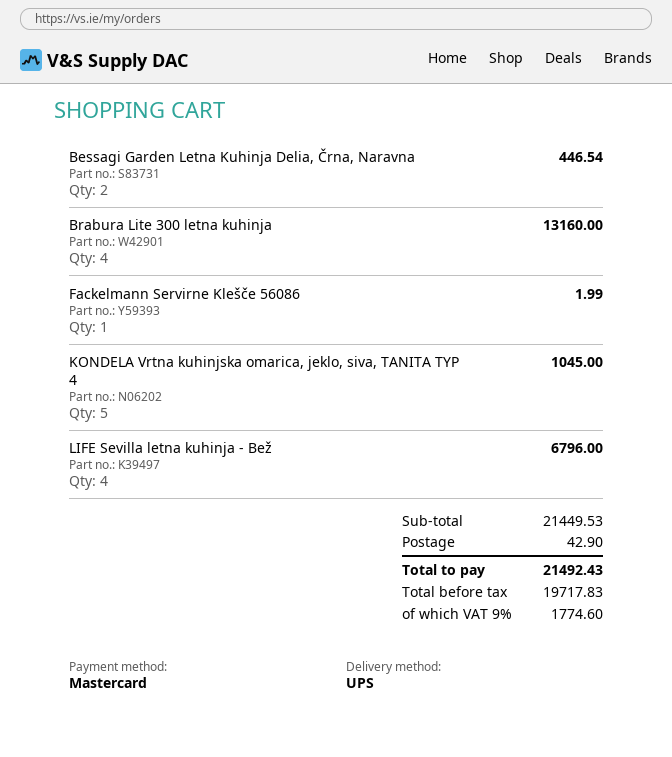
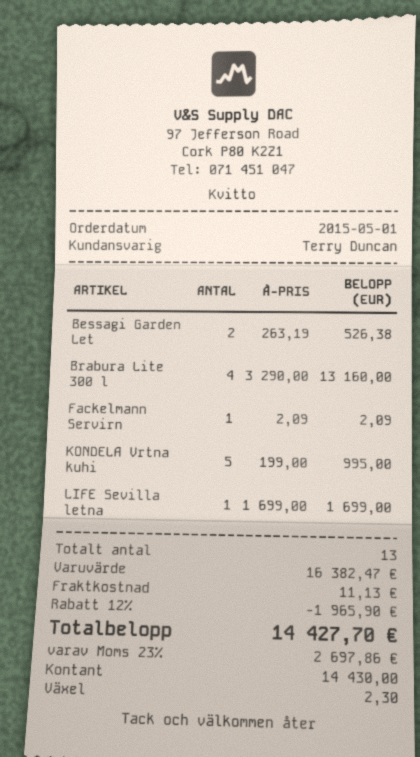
payment method: Mastercard -> cash
Bessagi Garden Letna Kuhinja Delia, Črna, Naravna: 2 for 446.54 -> 2 for 526.38
Fackelmann Servirne Klešče 56086: 1 for 1.99 -> 1 for 2.09
KONDELA Vrtna kuhinjska omarica, jeklo, siva, TANITA TYP 4: 5 for 1045.00 -> 5 for 995.00
LIFE Sevilla letna kuhinja - Bež: 4 for 6796.00 -> 1 for 1699.00
subtotal: 21449.53 -> 16382.47
discount: none -> 12% = 1965.90
shipping: 42.90 -> 11.13
tax: 9% = 1774.60 -> 23% = 2697.86
total: 21492.43 -> 14427.70

